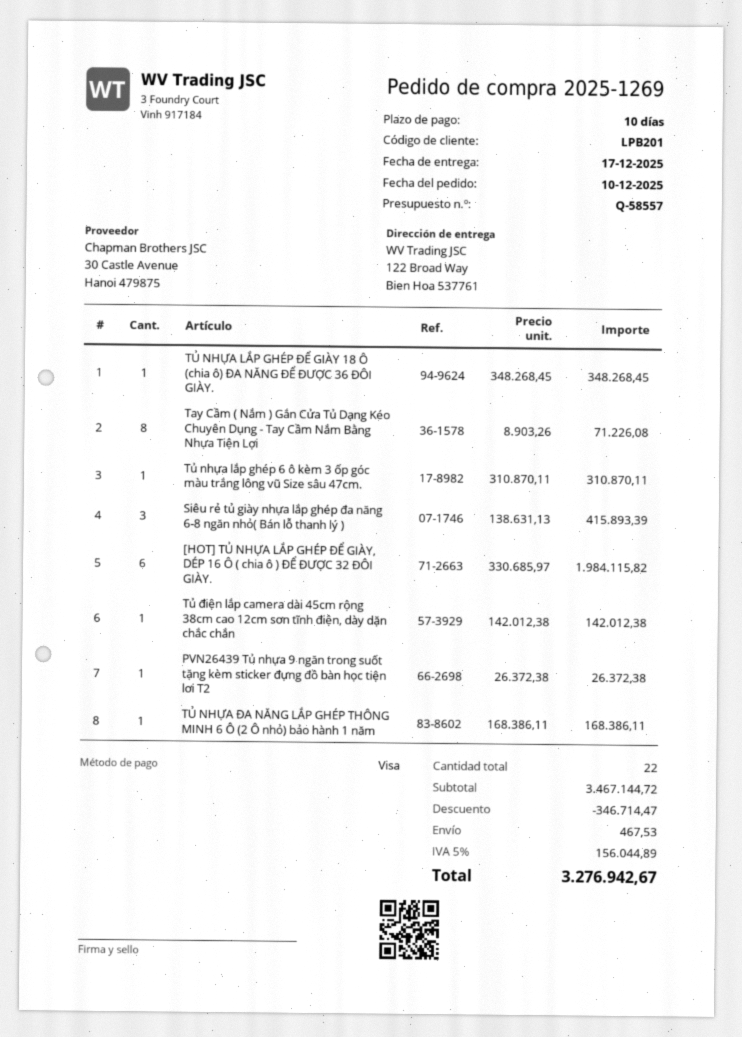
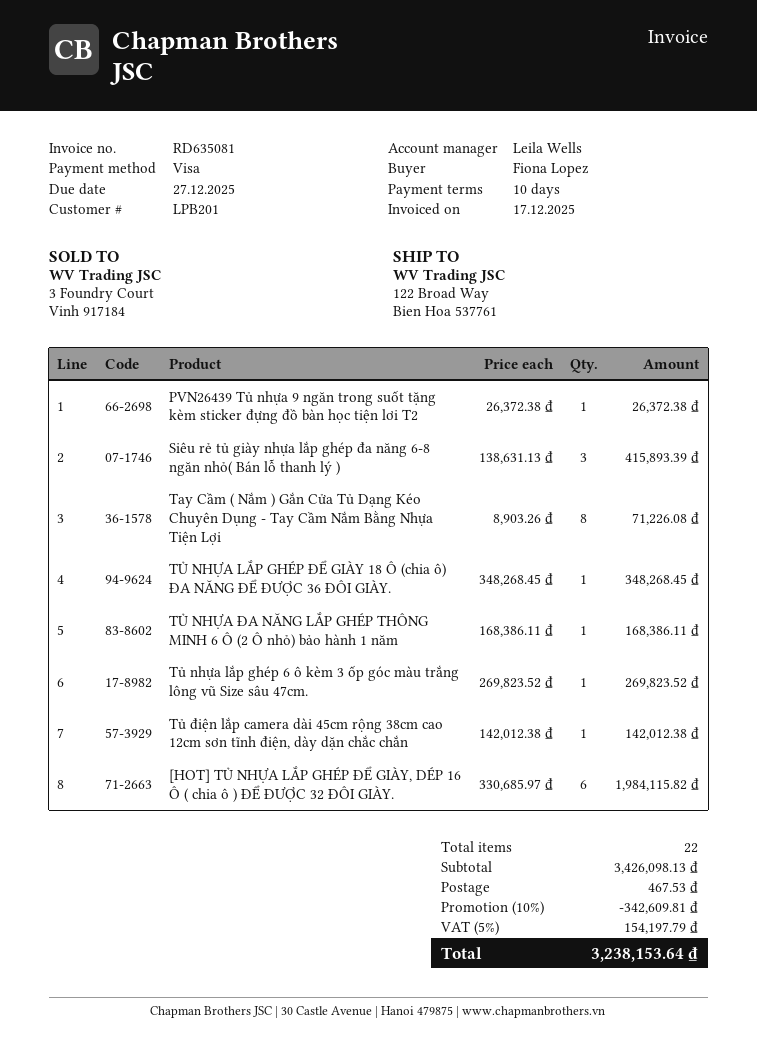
Tủ nhựa lắp ghép 6 ô kèm 3 ốp góc màu trắng lông vũ Size sâu 47cm.: 1 x 310870.11 = 310870.11 -> 1 x 269823.52 = 269823.52
subtotal: 3467144.72 -> 3426098.13
discount: 346714.47 -> 342609.81
tax: 5% = 156044.89 -> 5% = 154197.79
total: 3276942.67 -> 3238153.64

